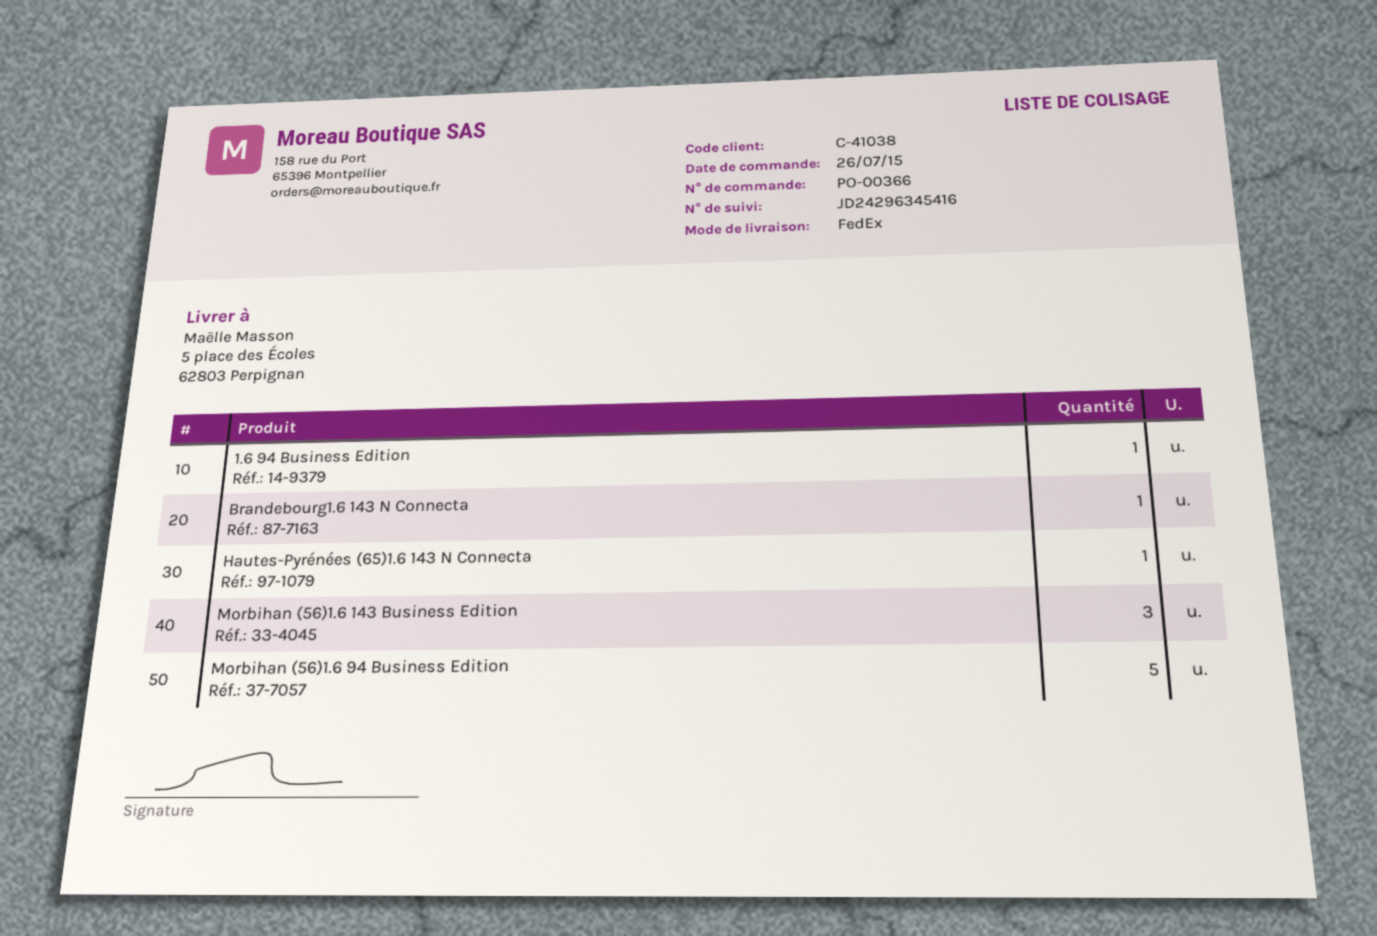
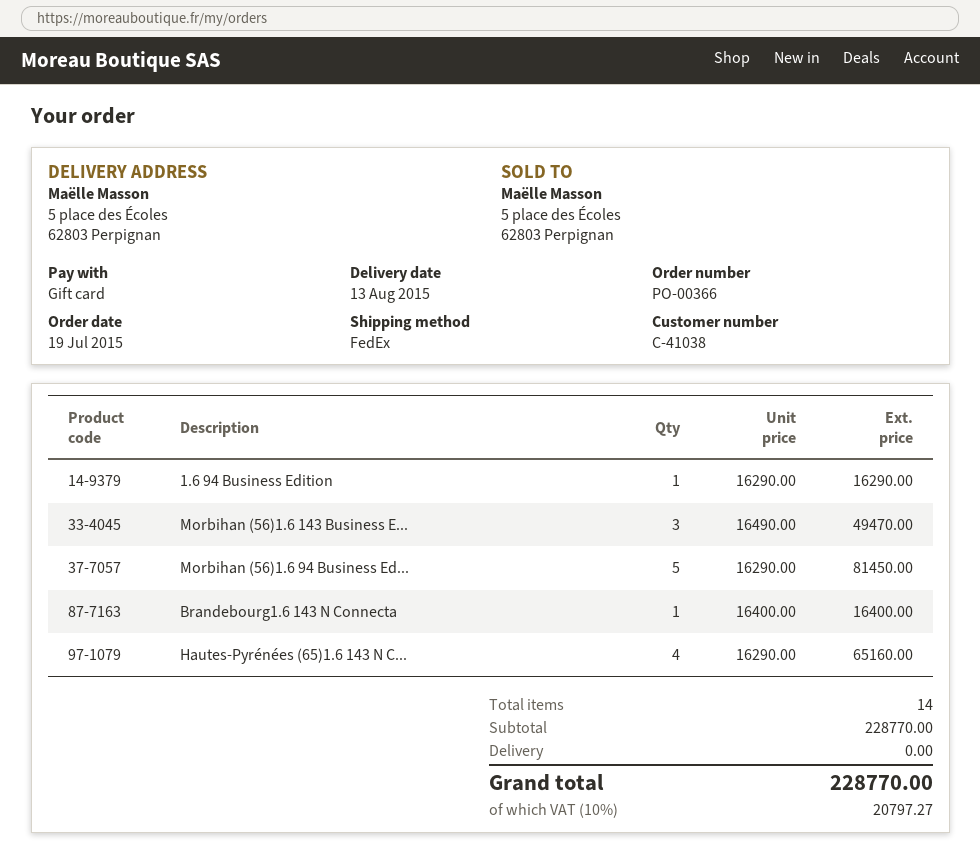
order date: 2015-07-26 -> 2015-07-19
Hautes-Pyrénées (65)1.6 143 N Connecta: 1 -> 4

